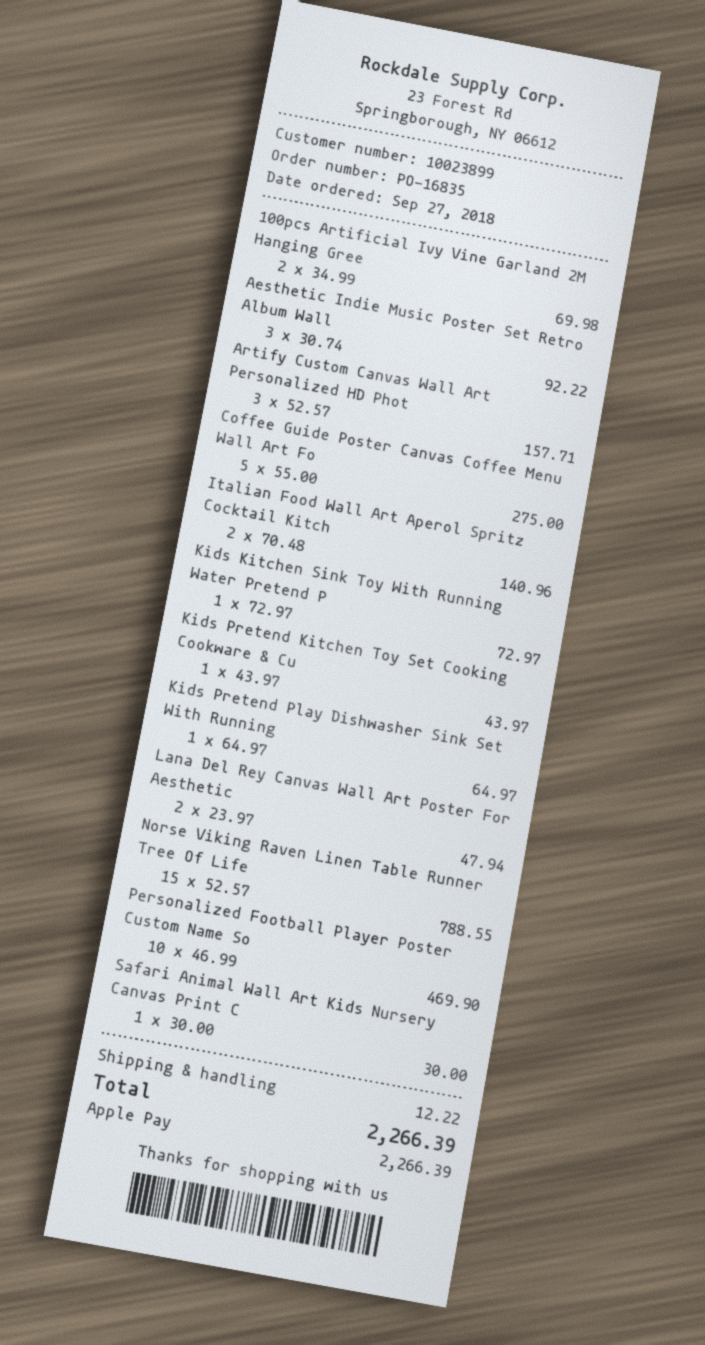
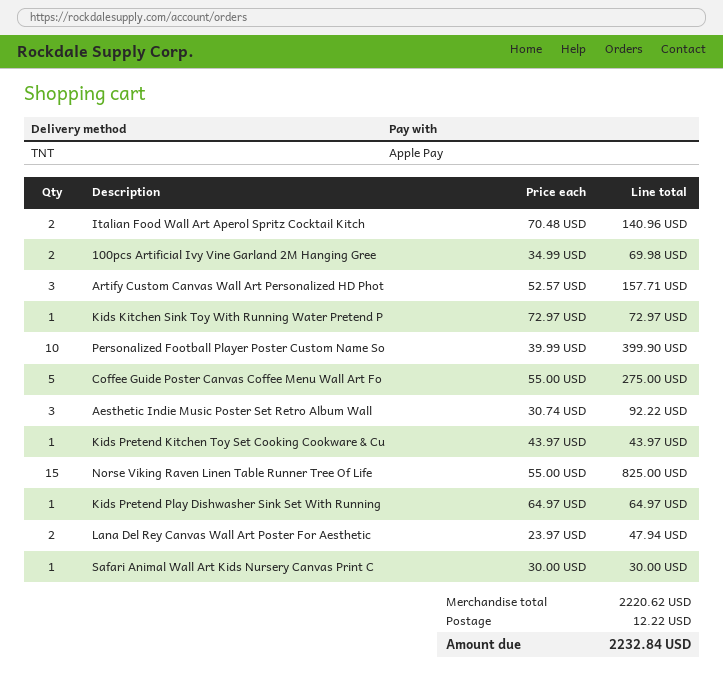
Norse Viking Raven Linen Table Runner Tree Of Life: 15 x 52.57 = 788.55 -> 15 x 55.00 = 825.00
Personalized Football Player Poster Custom Name So: 10 x 46.99 = 469.90 -> 10 x 39.99 = 399.90
total: 2266.39 -> 2232.84

